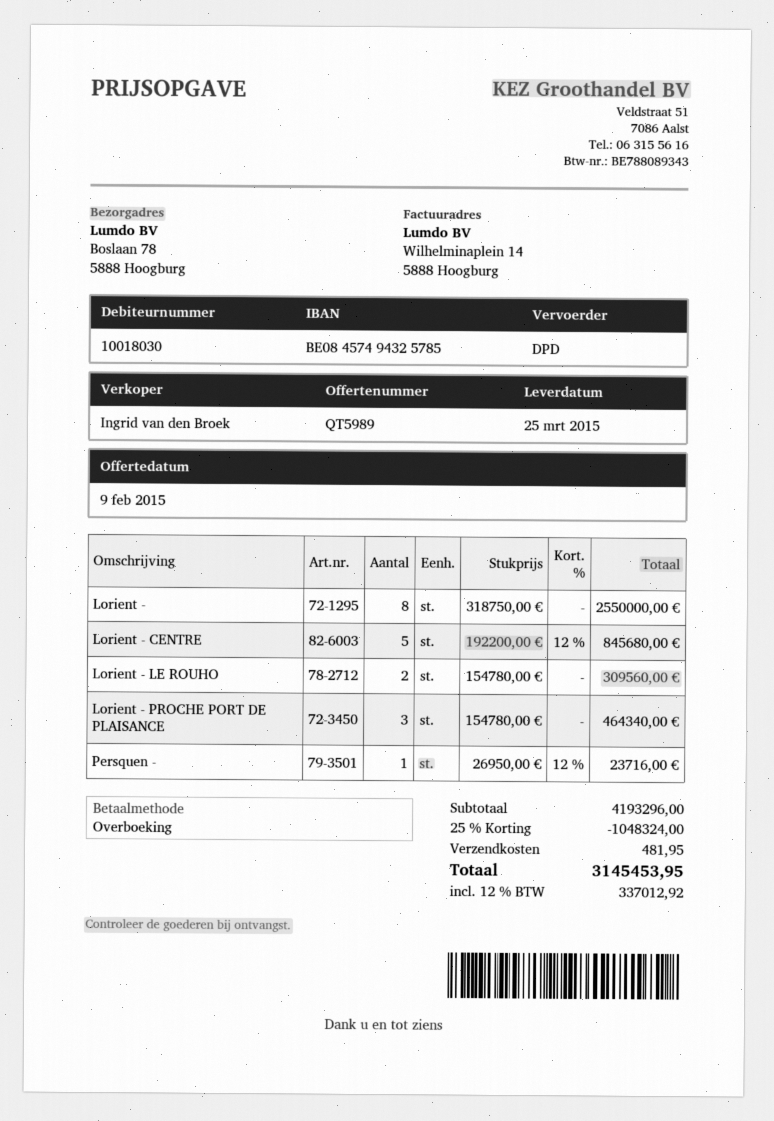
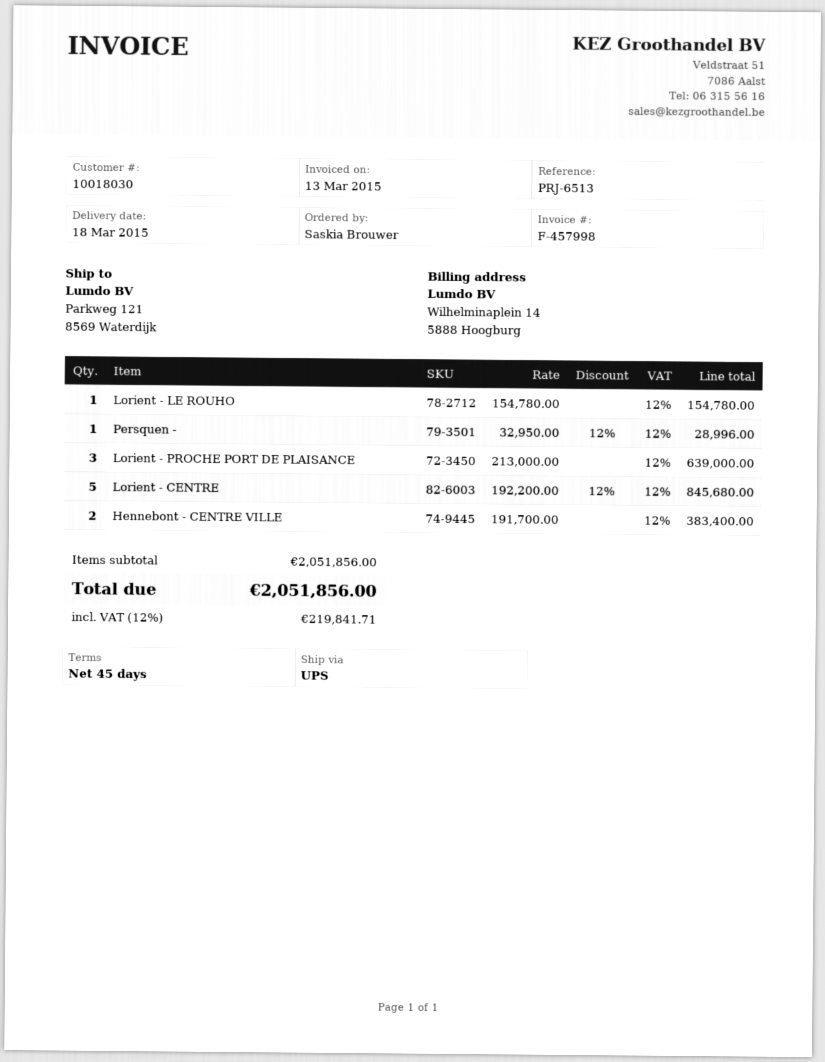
delivery date: 2015-03-25 -> 2015-03-18
shipping method: DPD -> UPS
ship to: Boslaan 78, 5888 Hoogburg -> Parkweg 121, 8569 Waterdijk
Lorient -: 8 x 318750.00 = 2550000.00 -> none
Lorient - LE ROUHO: 2 x 154780.00 = 309560.00 -> 1 x 154780.00 = 154780.00
Lorient - PROCHE PORT DE PLAISANCE: 3 x 154780.00 = 464340.00 -> 3 x 213000.00 = 639000.00
Persquen -: 1 x 26950.00 - 12% = 23716.00 -> 1 x 32950.00 - 12% = 28996.00
Hennebont - CENTRE VILLE: none -> 2 x 191700.00 = 383400.00
subtotal: 4193296.00 -> 2051856.00
discount: 25% = 1048324.00 -> none
shipping: 481.95 -> none
tax: 12% = 337012.92 -> 12% = 219841.71
total: 3145453.95 -> 2051856.00

